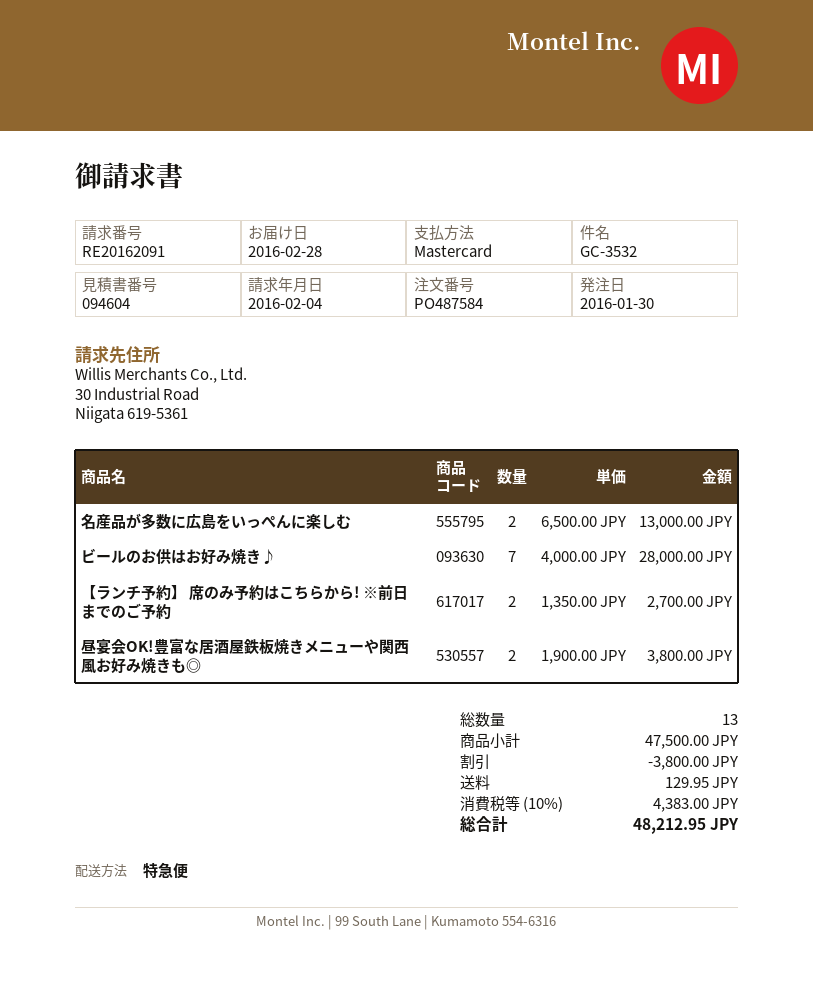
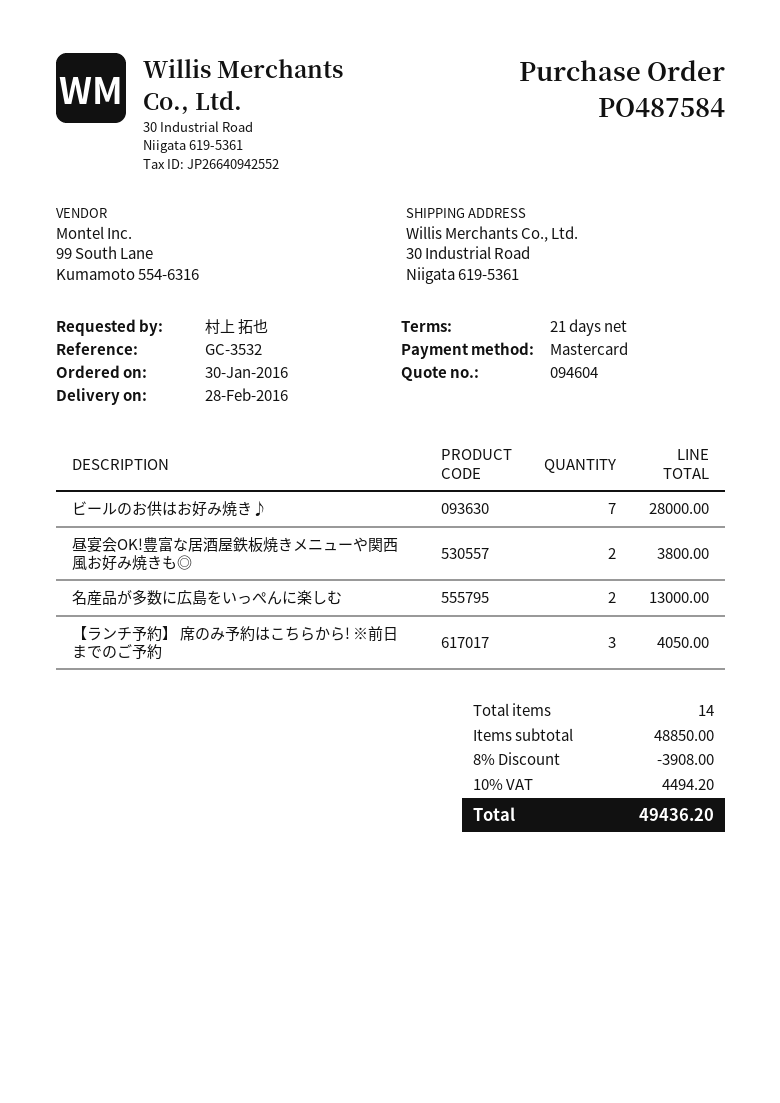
【ランチ予約】 席のみ予約はこちらから! ※前日までのご予約: 2 for 2700.00 -> 3 for 4050.00
total quantity: 13 -> 14
subtotal: 47500.00 -> 48850.00
discount: 3800.00 -> 3908.00
shipping: 129.95 -> none
tax: 10% = 4383.00 -> 10% = 4494.20
total: 48212.95 -> 49436.20

